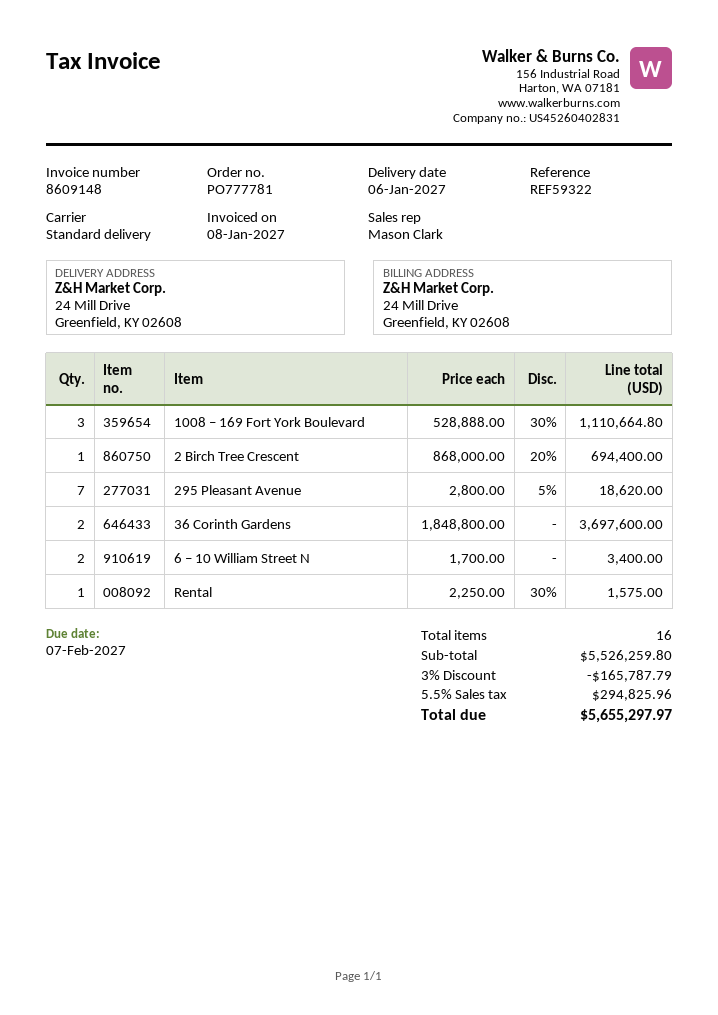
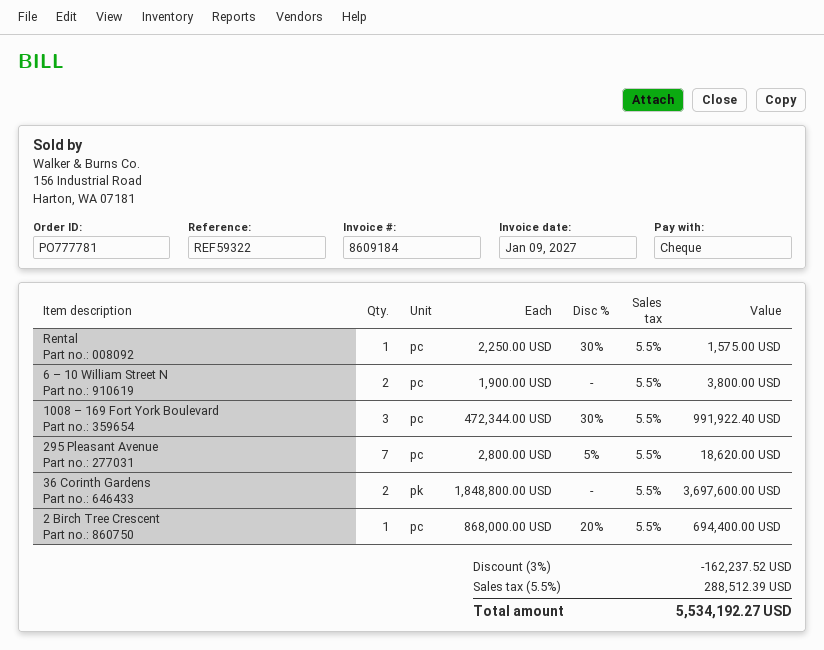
invoice number: 8609148 -> 8609184
invoice date: 2027-01-08 -> 2027-01-09
1008 – 169 Fort York Boulevard: 3 x 528888.00 - 30% = 1110664.80 -> 3 x 472344.00 - 30% = 991922.40
6 – 10 William Street N: 2 x 1700.00 = 3400.00 -> 2 x 1900.00 = 3800.00
discount: 3% = 165787.79 -> 3% = 162237.52
tax: 5.5% = 294825.96 -> 5.5% = 288512.39
total: 5655297.97 -> 5534192.27

